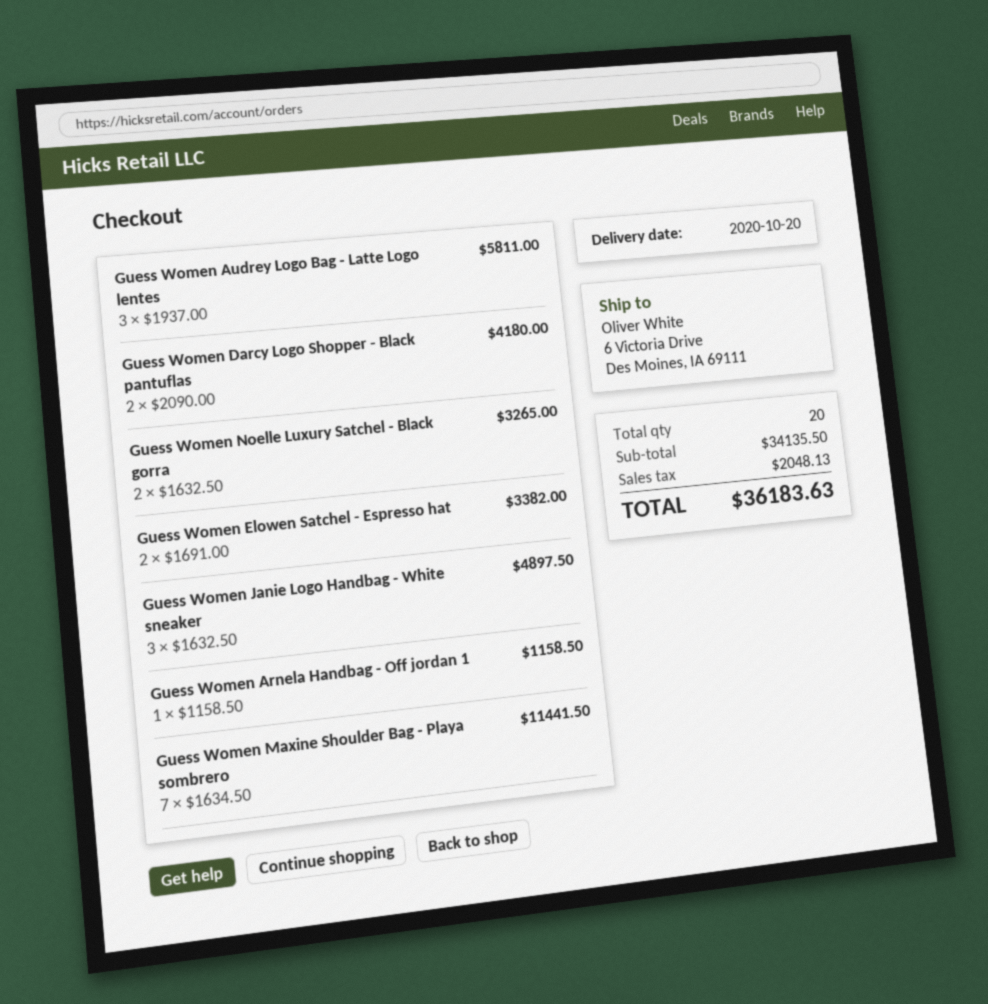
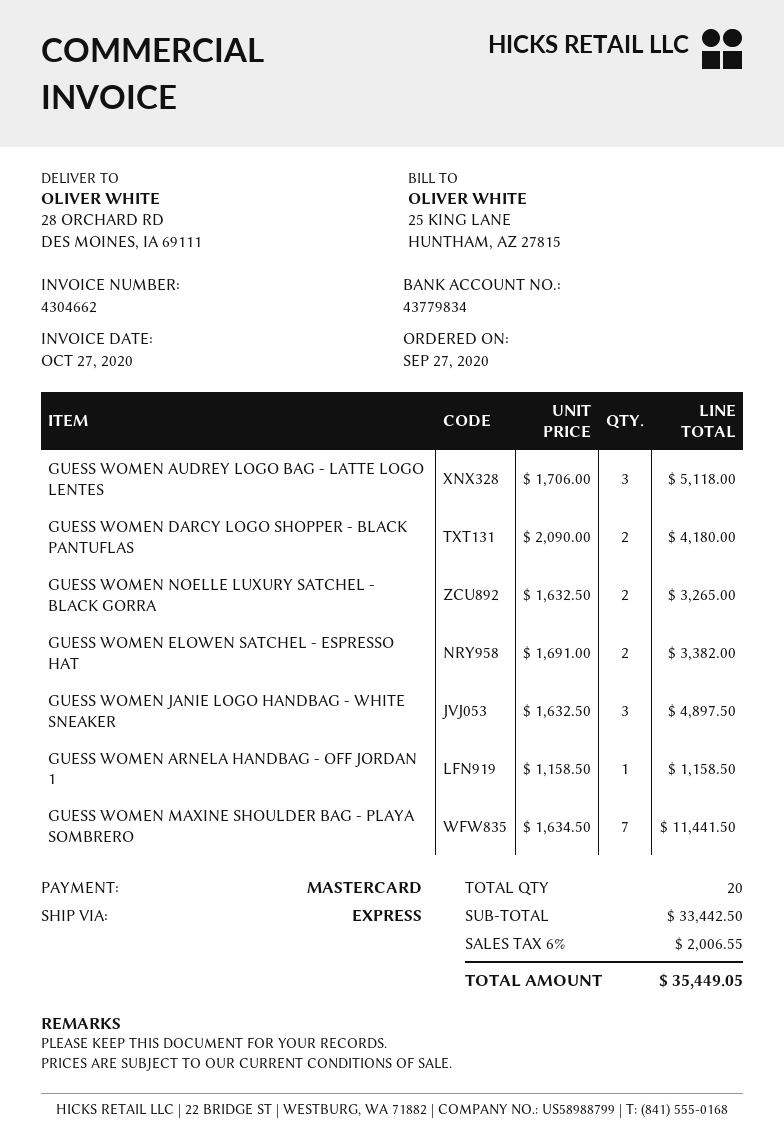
ship to: 6 Victoria Drive, Des Moines, IA 69111 -> 28 ORCHARD RD, DES MOINES, IA 69111
Guess Women Audrey Logo Bag - Latte Logo lentes: 3 x 1937.00 = 5811.00 -> 3 x 1706.00 = 5118.00
subtotal: 34135.50 -> 33442.50
tax: 2048.13 -> 2006.55
total: 36183.63 -> 35449.05

